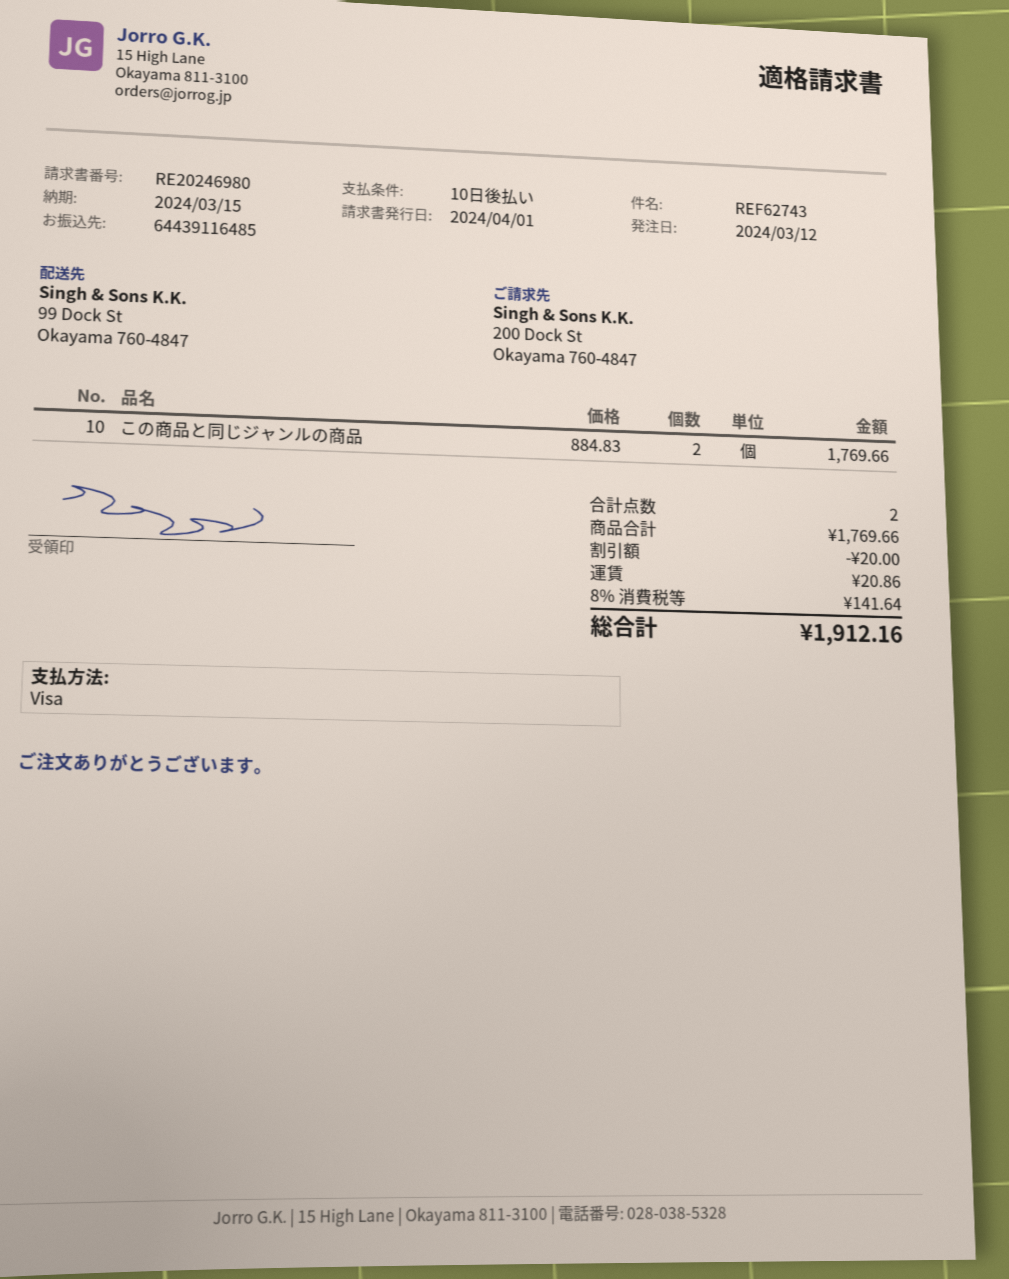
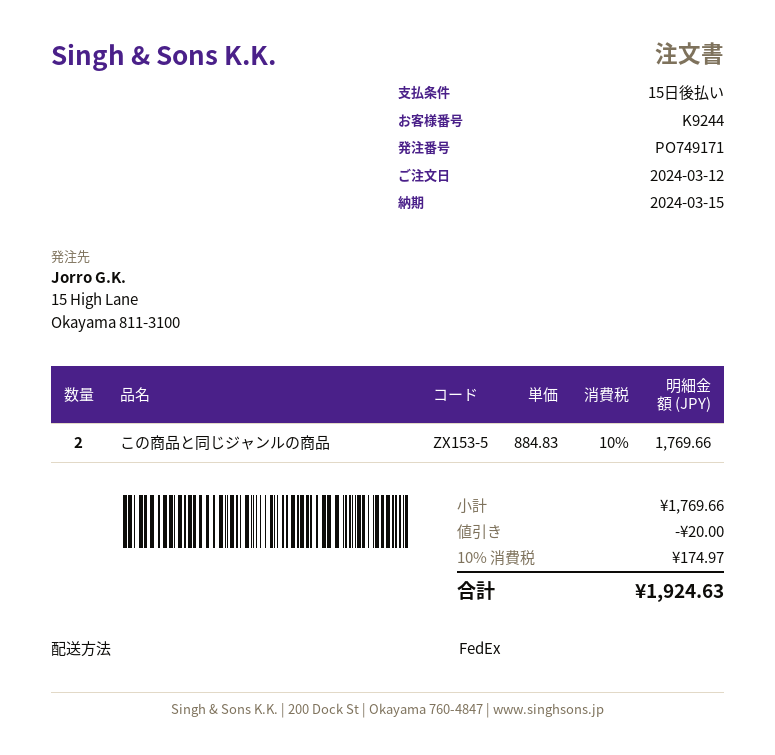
payment terms: 10 days -> 15 days
shipping: 20.86 -> none
tax: 8% = 141.64 -> 10% = 174.97
total: 1912.16 -> 1924.63

